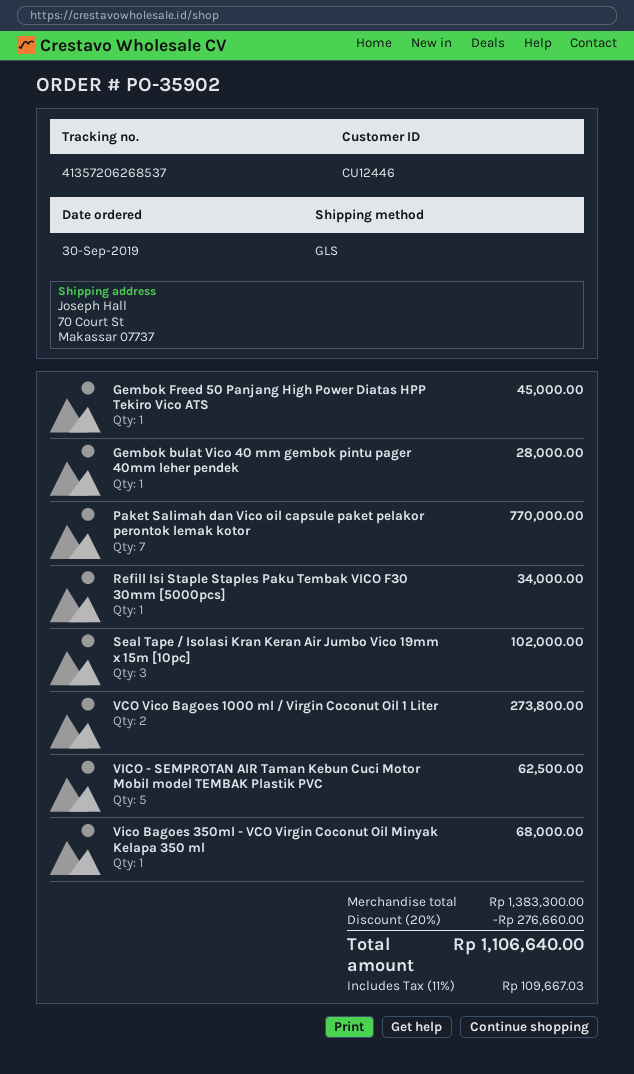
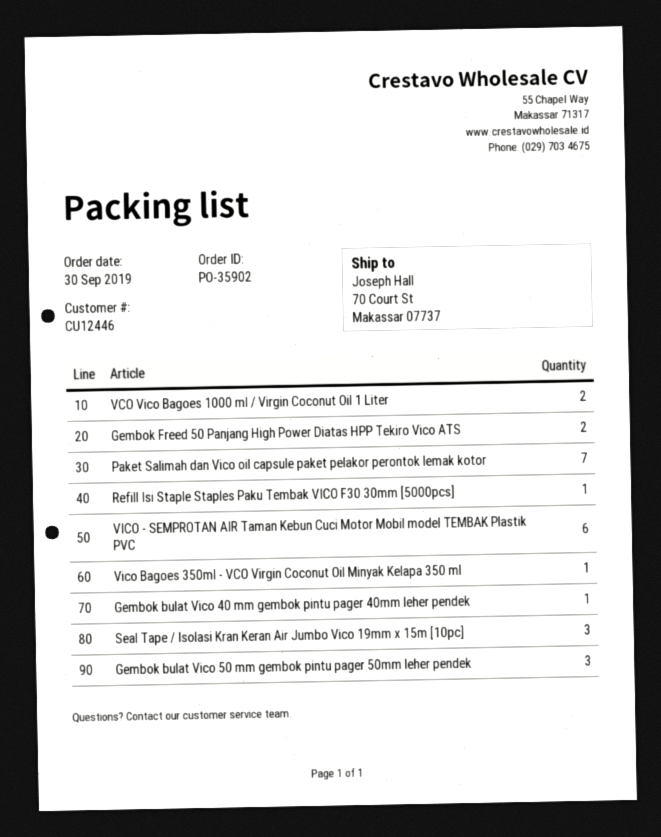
Gembok Freed 50 Panjang High Power Diatas HPP Tekiro Vico ATS: 1 -> 2
VICO - SEMPROTAN AIR Taman Kebun Cuci Motor Mobil model TEMBAK Plastik PVC: 5 -> 6
Gembok bulat Vico 50 mm gembok pintu pager 50mm leher pendek: none -> 3

